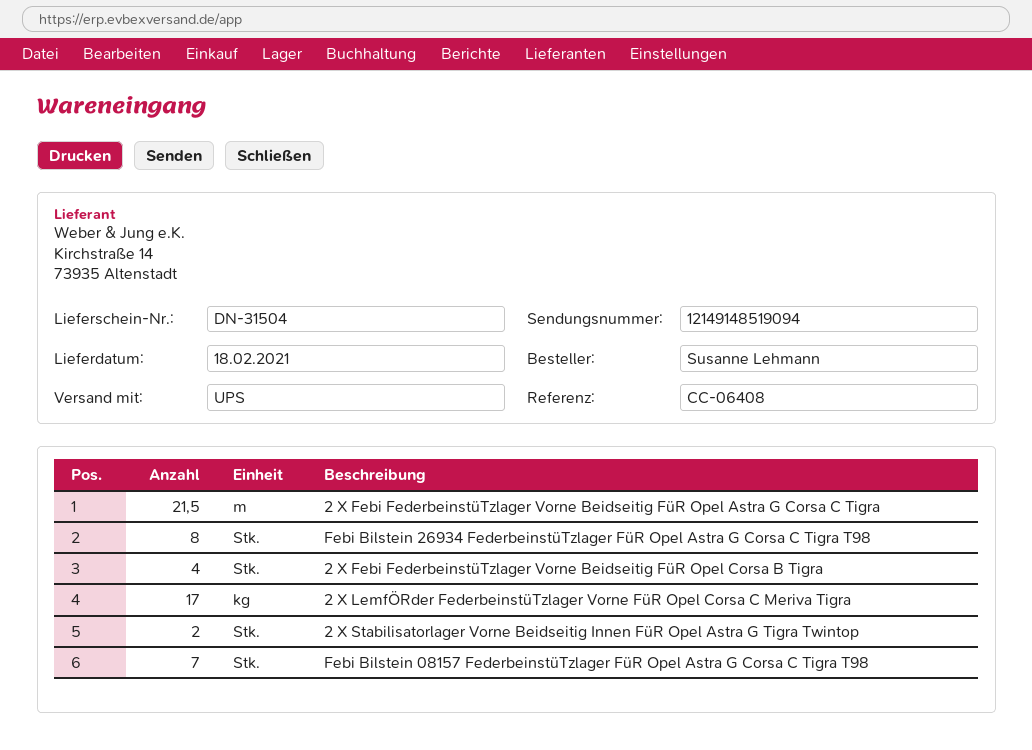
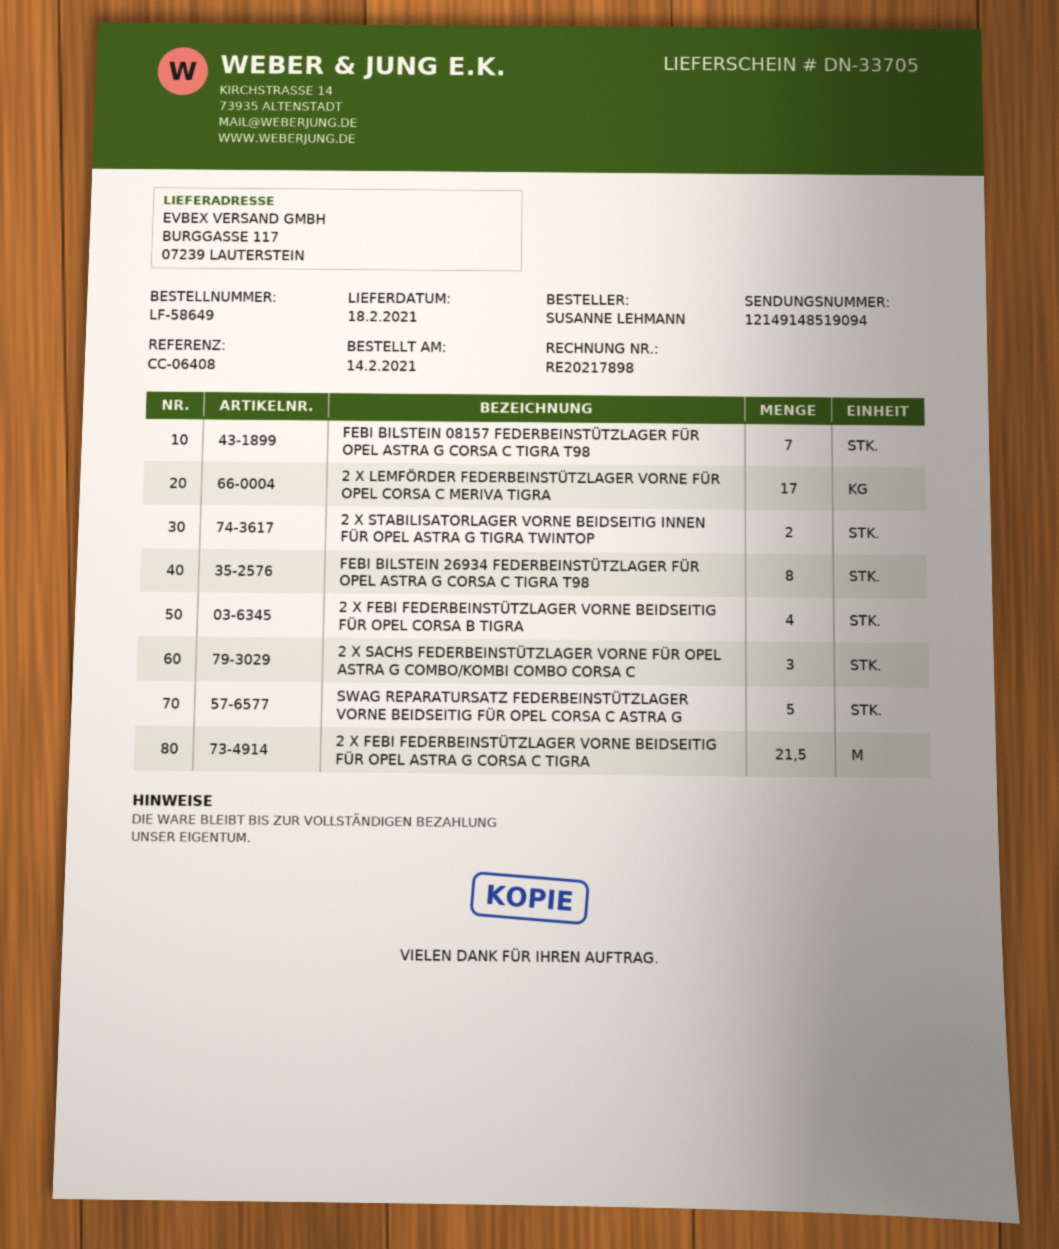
delivery note number: DN-31504 -> DN-33705
2 X SACHS FEDERBEINSTÜTZLAGER VORNE FÜR OPEL ASTRA G COMBO/KOMBI COMBO CORSA C: none -> 3
SWAG REPARATURSATZ FEDERBEINSTÜTZLAGER VORNE BEIDSEITIG FÜR OPEL CORSA C ASTRA G: none -> 5

